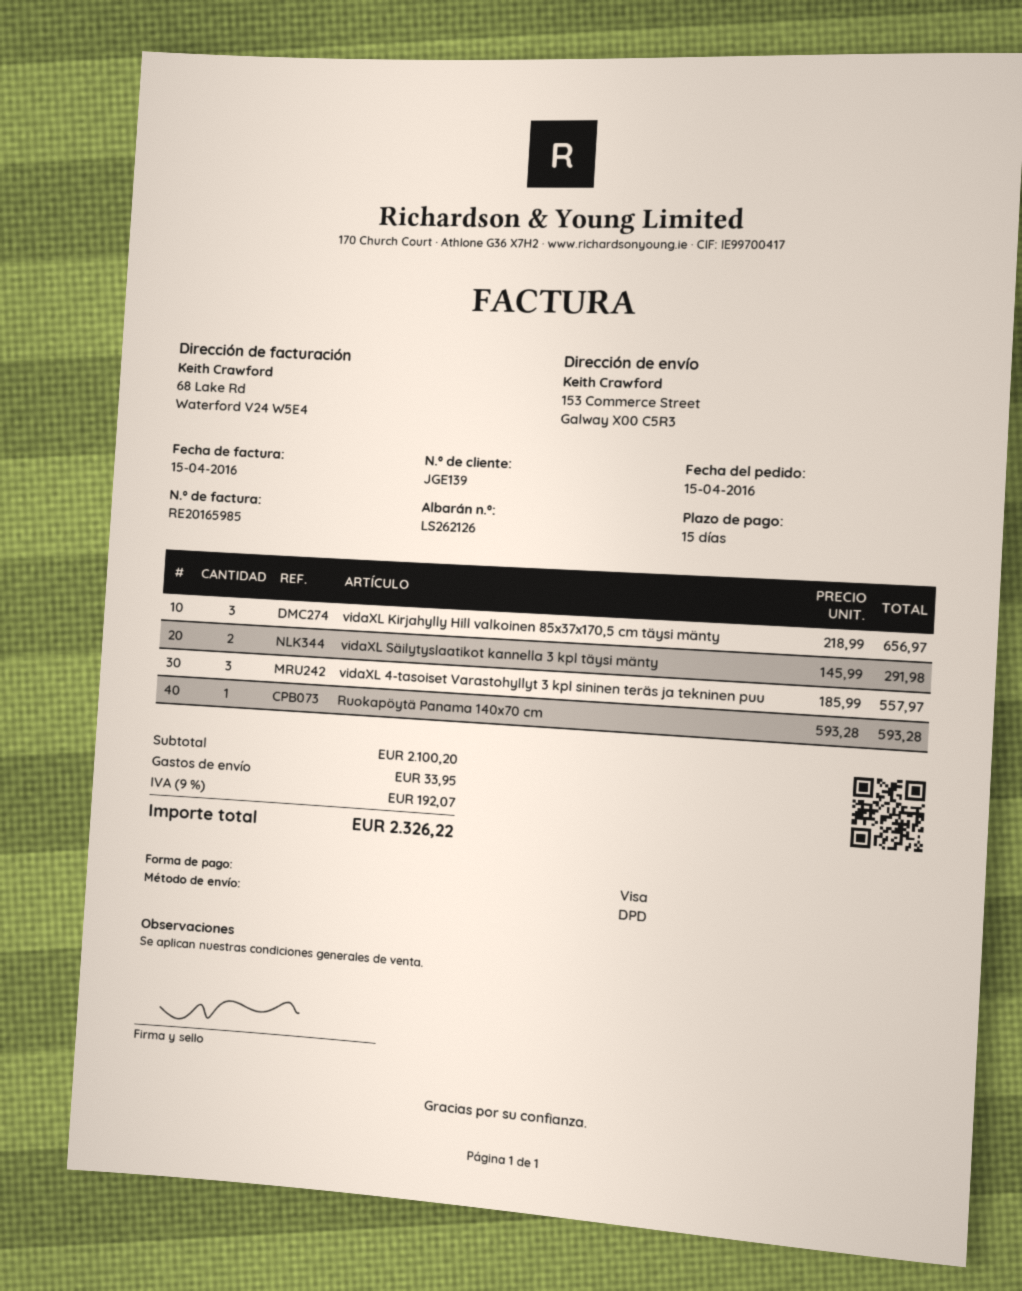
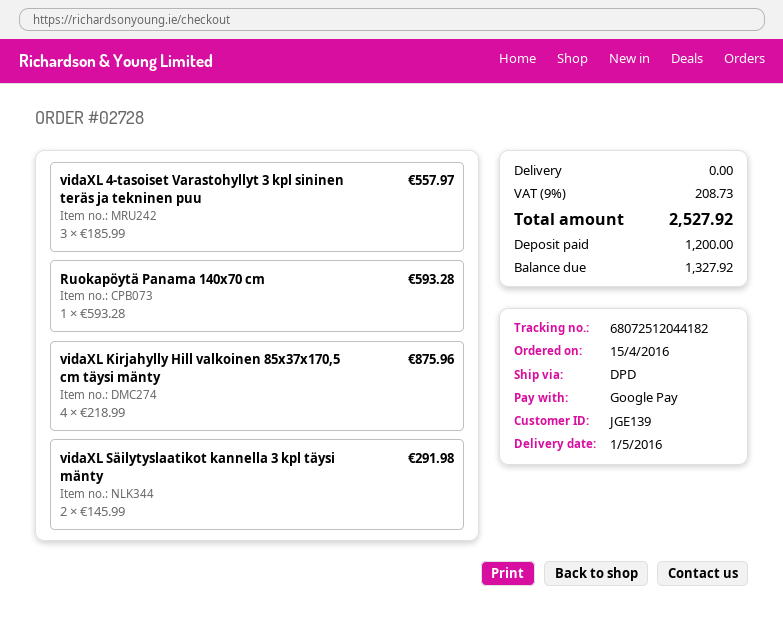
payment method: Visa -> Google Pay
vidaXL Kirjahylly Hill valkoinen 85x37x170,5 cm täysi mänty: 3 x 218.99 = 656.97 -> 4 x 218.99 = 875.96
shipping: 33.95 -> 0.00
tax: 9% = 192.07 -> 9% = 208.73
total: 2326.22 -> 2527.92

